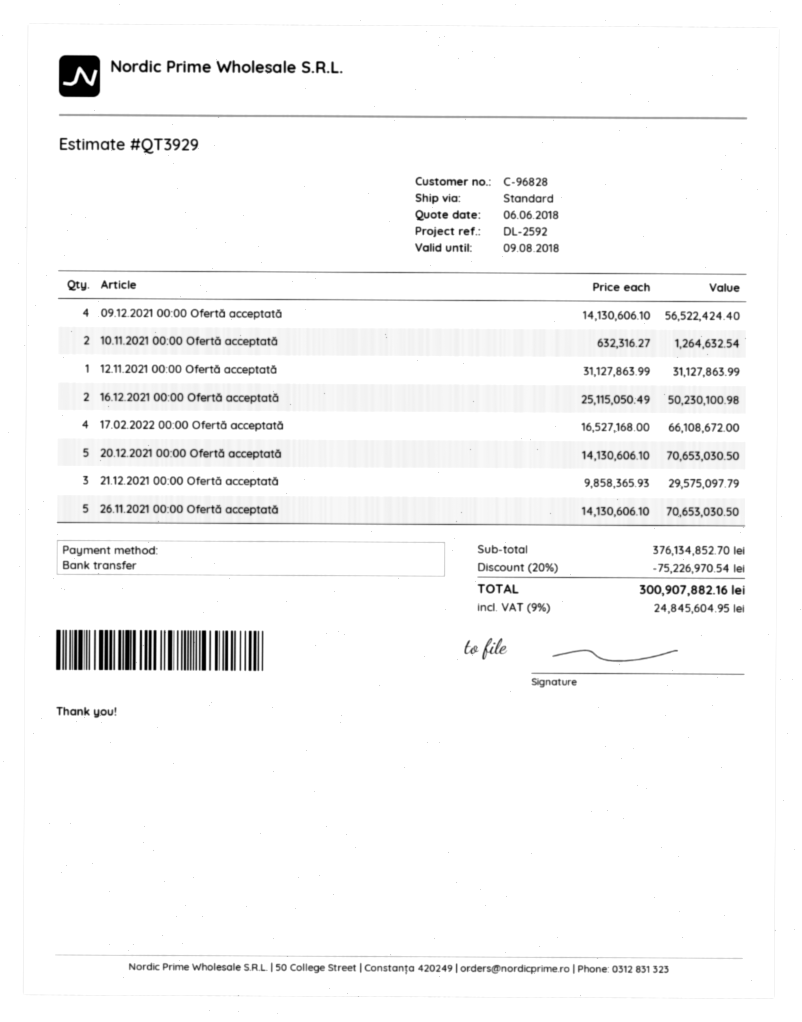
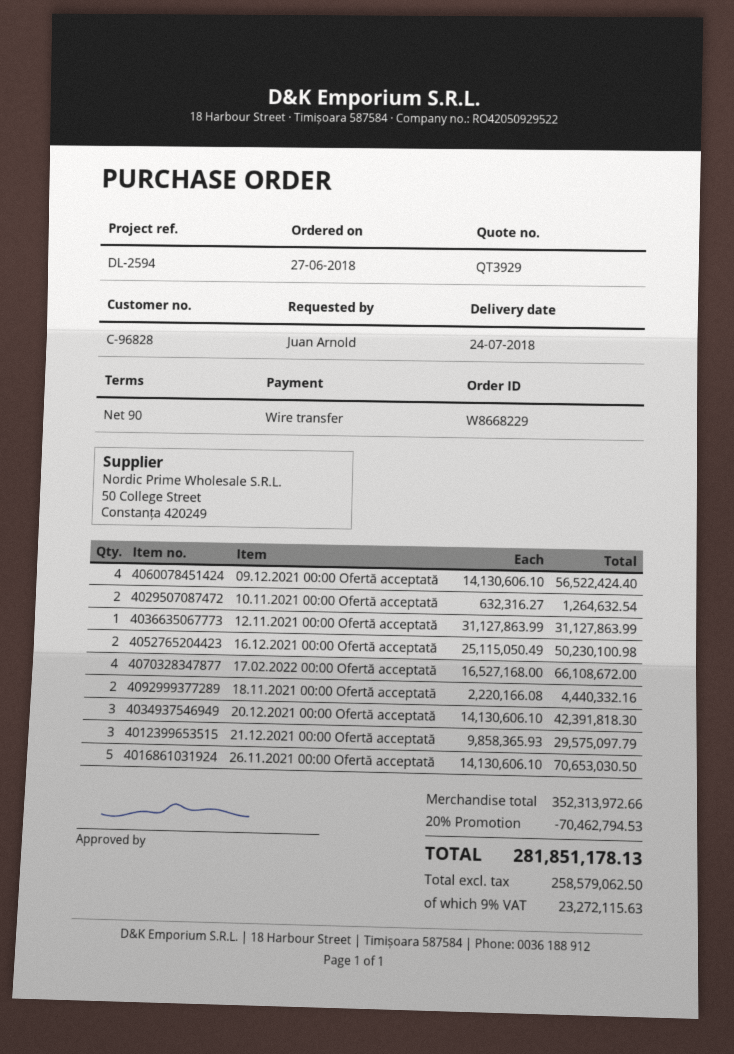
reference: DL-2592 -> DL-2594
20.12.2021 00:00 Ofertă acceptată: 5 x 14130606.10 = 70653030.50 -> 3 x 14130606.10 = 42391818.30
18.11.2021 00:00 Ofertă acceptată: none -> 2 x 2220166.08 = 4440332.16
subtotal: 376134852.70 -> 352313972.66
discount: 20% = 75226970.54 -> 20% = 70462794.53
tax: 9% = 24845604.95 -> 9% = 23272115.63
total: 300907882.16 -> 281851178.13

